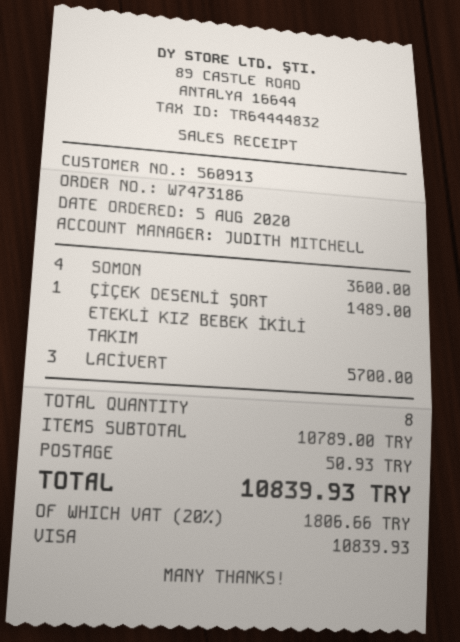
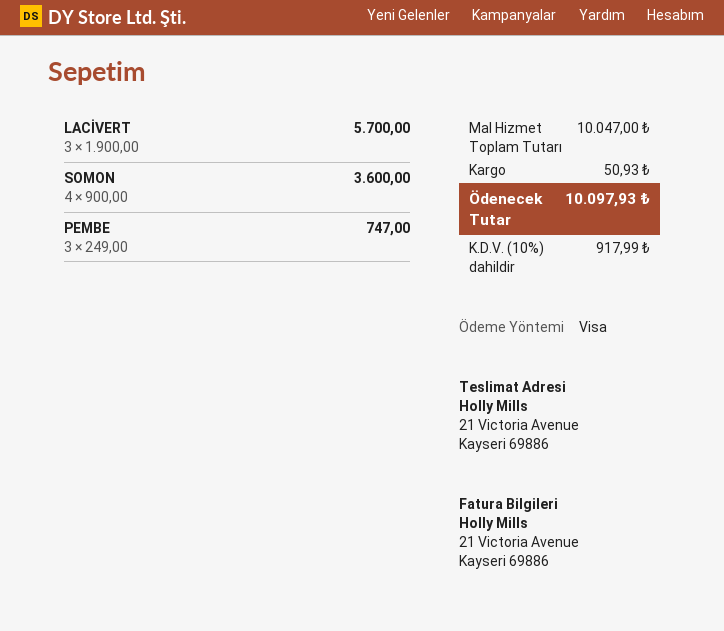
ÇİÇEK DESENLİ ŞORT ETEKLİ KIZ BEBEK İKİLİ TAKIM: 1 for 1489.00 -> none
PEMBE: none -> 3 for 747.00
subtotal: 10789.00 -> 10047.00
tax: 20% = 1806.66 -> 10% = 917.99
total: 10839.93 -> 10097.93

